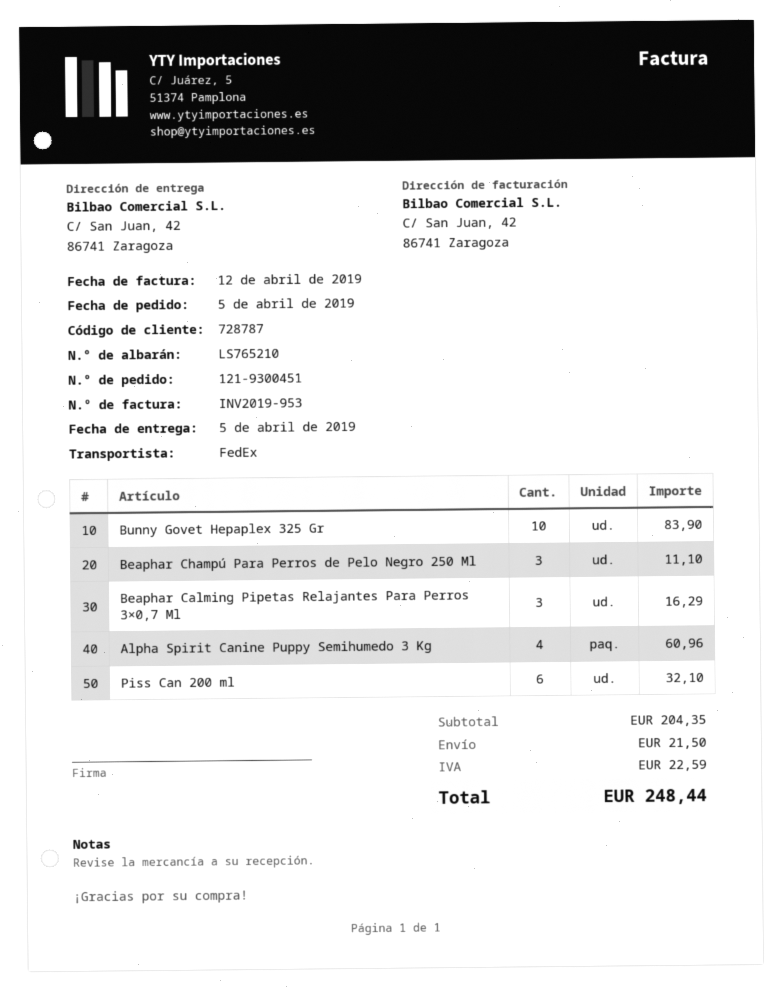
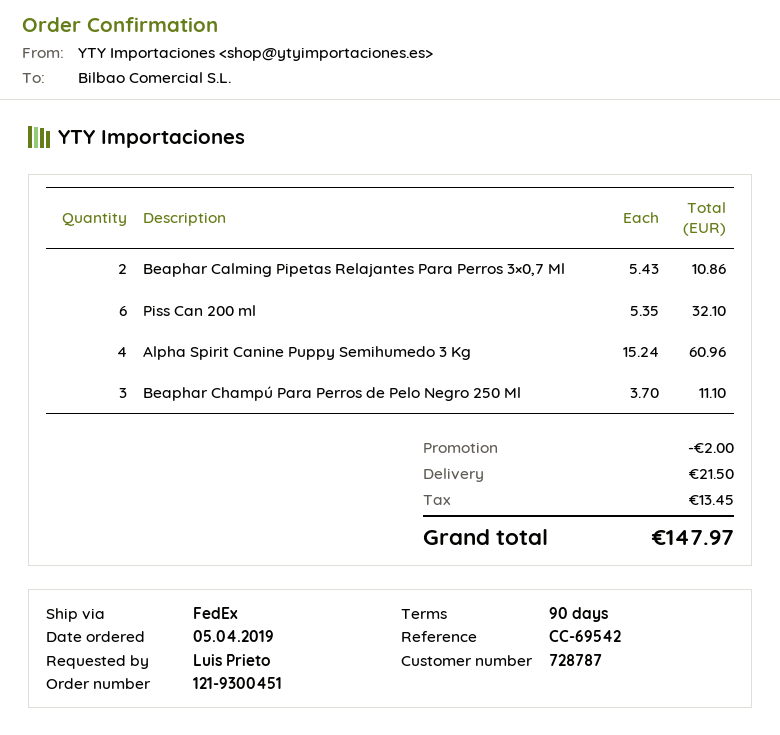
Bunny Govet Hepaplex 325 Gr: 10 for 83.90 -> none
Beaphar Calming Pipetas Relajantes Para Perros 3×0,7 Ml: 3 for 16.29 -> 2 for 10.86
discount: none -> 2.00
tax: 22.59 -> 13.45
total: 248.44 -> 147.97

